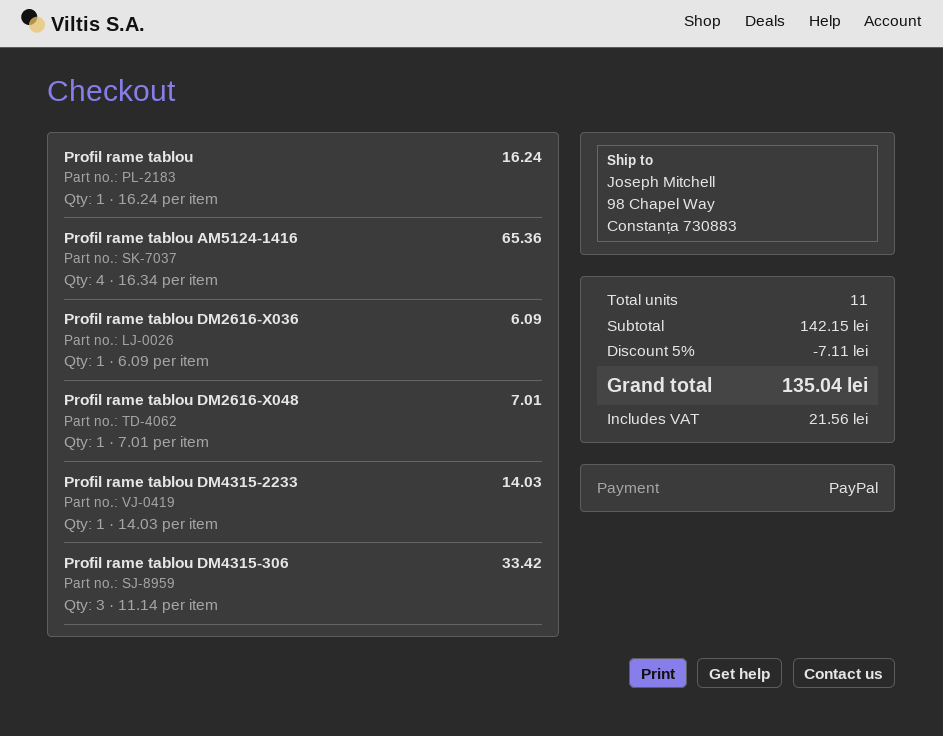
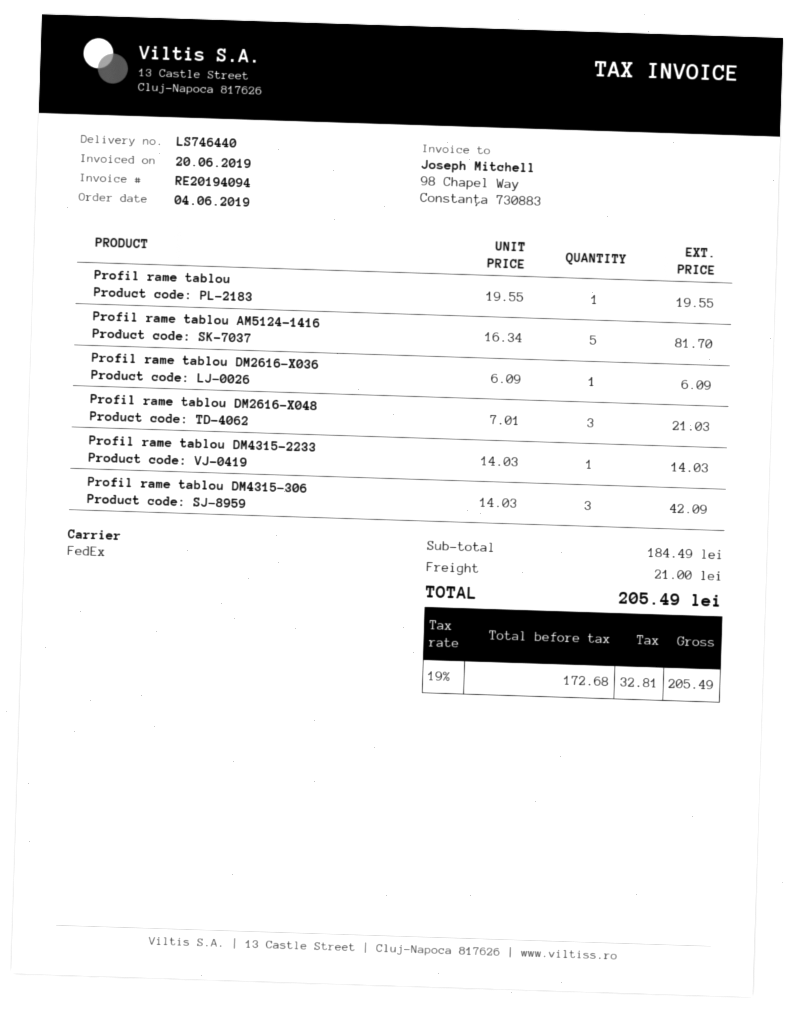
Profil rame tablou: 1 x 16.24 = 16.24 -> 1 x 19.55 = 19.55
Profil rame tablou AM5124-1416: 4 x 16.34 = 65.36 -> 5 x 16.34 = 81.70
Profil rame tablou DM2616-X048: 1 x 7.01 = 7.01 -> 3 x 7.01 = 21.03
Profil rame tablou DM4315-306: 3 x 11.14 = 33.42 -> 3 x 14.03 = 42.09
subtotal: 142.15 -> 184.49
discount: 5% = 7.11 -> none
shipping: none -> 21.00
tax: 21.56 -> 32.81
total: 135.04 -> 205.49

